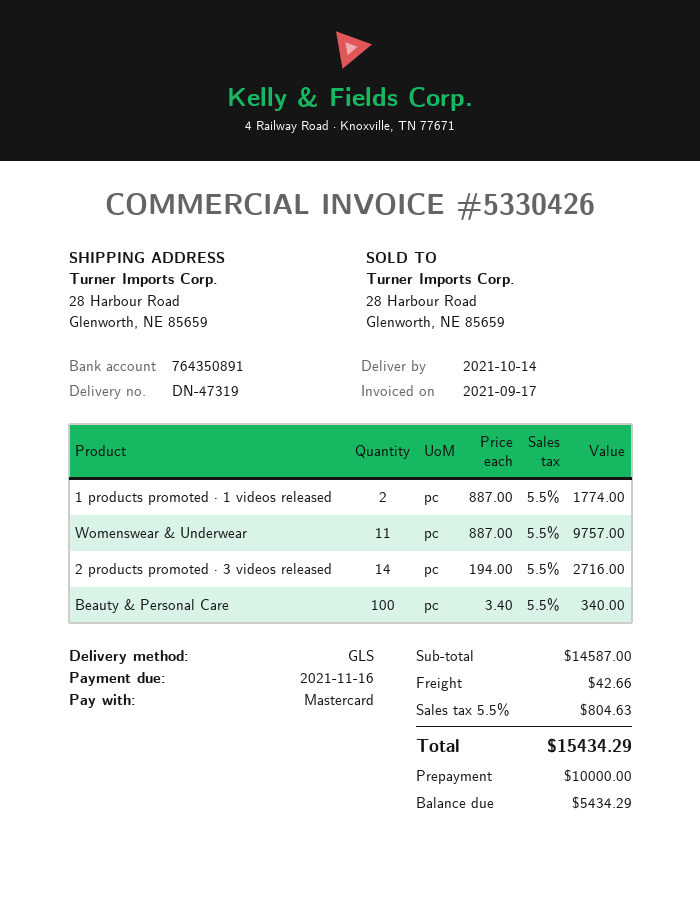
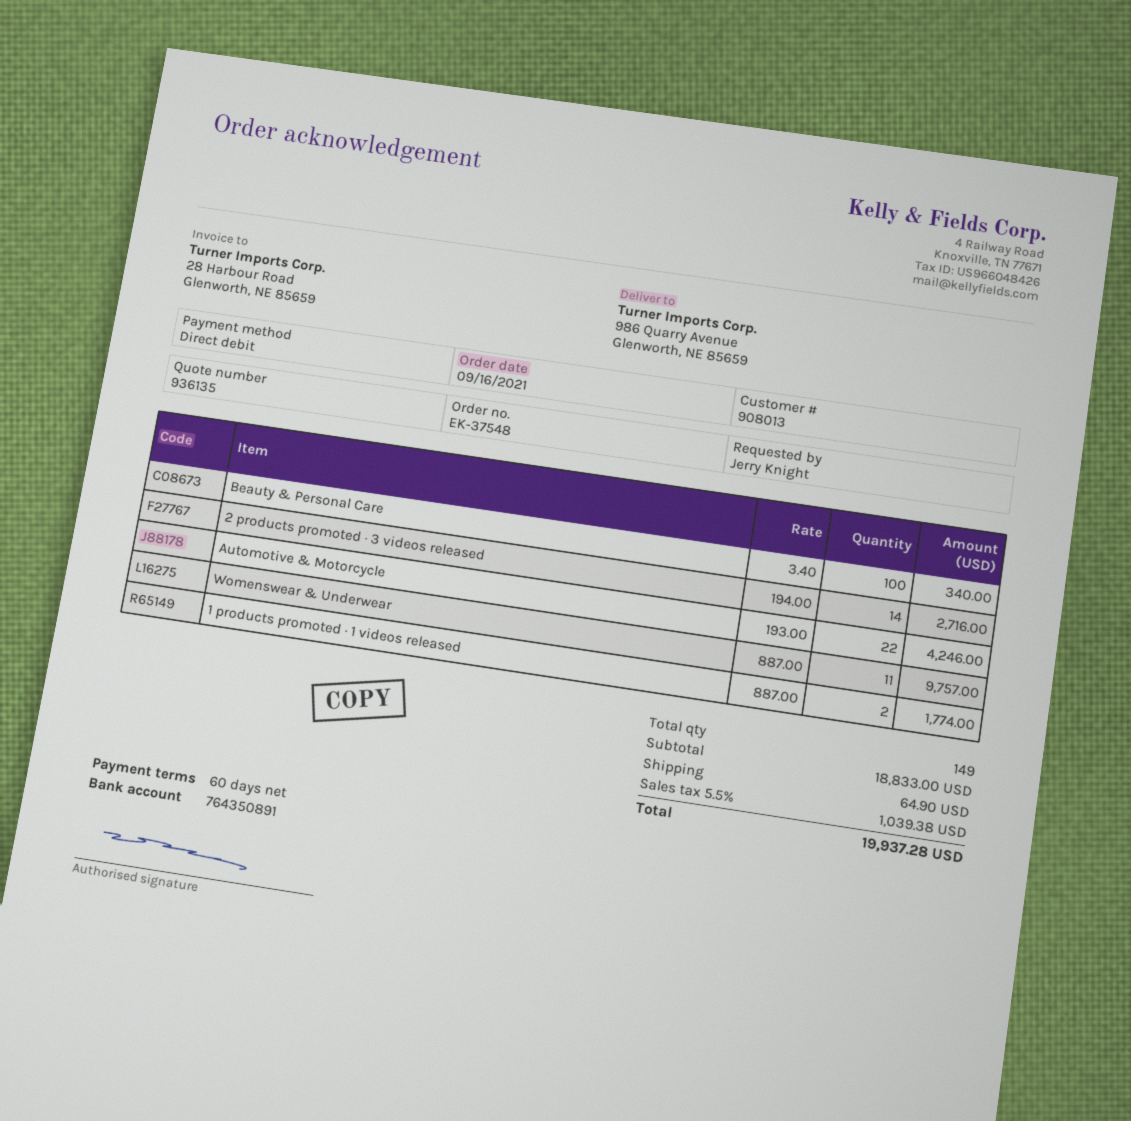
payment method: Mastercard -> direct debit
ship to: 28 Harbour Road, Glenworth, NE 85659 -> 986 Quarry Avenue, Glenworth, NE 85659
Automotive & Motorcycle: none -> 22 x 193.00 = 4246.00
subtotal: 14587.00 -> 18833.00
shipping: 42.66 -> 64.90
tax: 5.5% = 804.63 -> 5.5% = 1039.38
total: 15434.29 -> 19937.28

